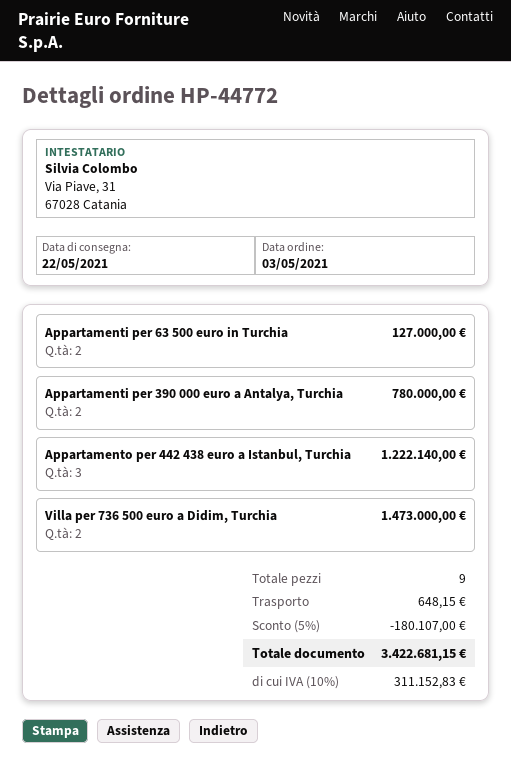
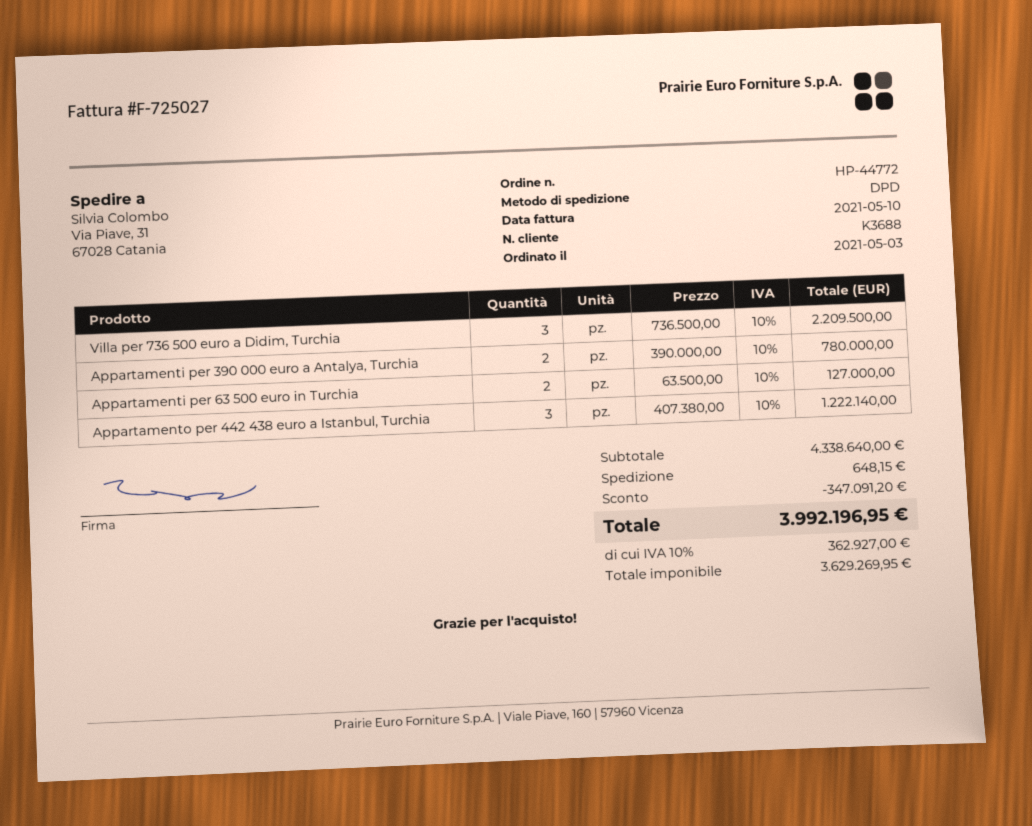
Villa per 736 500 euro a Didim, Turchia: 2 for 1473000.00 -> 3 for 2209500.00
discount: 180107.00 -> 347091.20
tax: 10% = 311152.83 -> 10% = 362927.00
total: 3422681.15 -> 3992196.95

